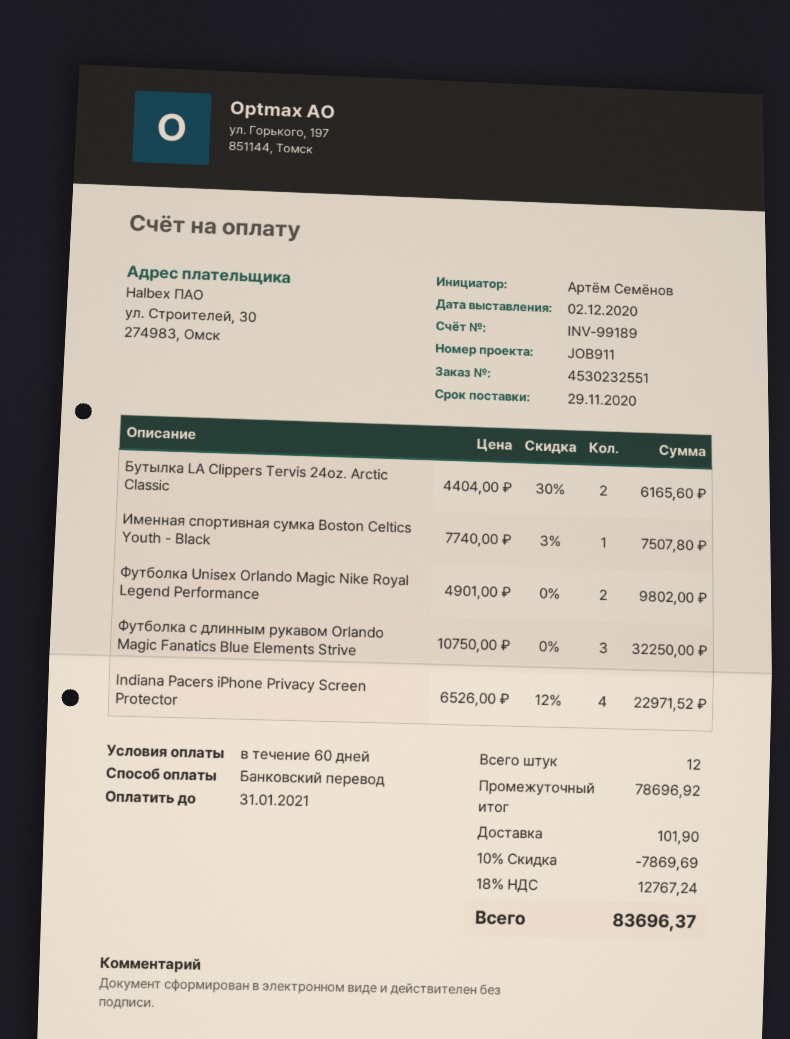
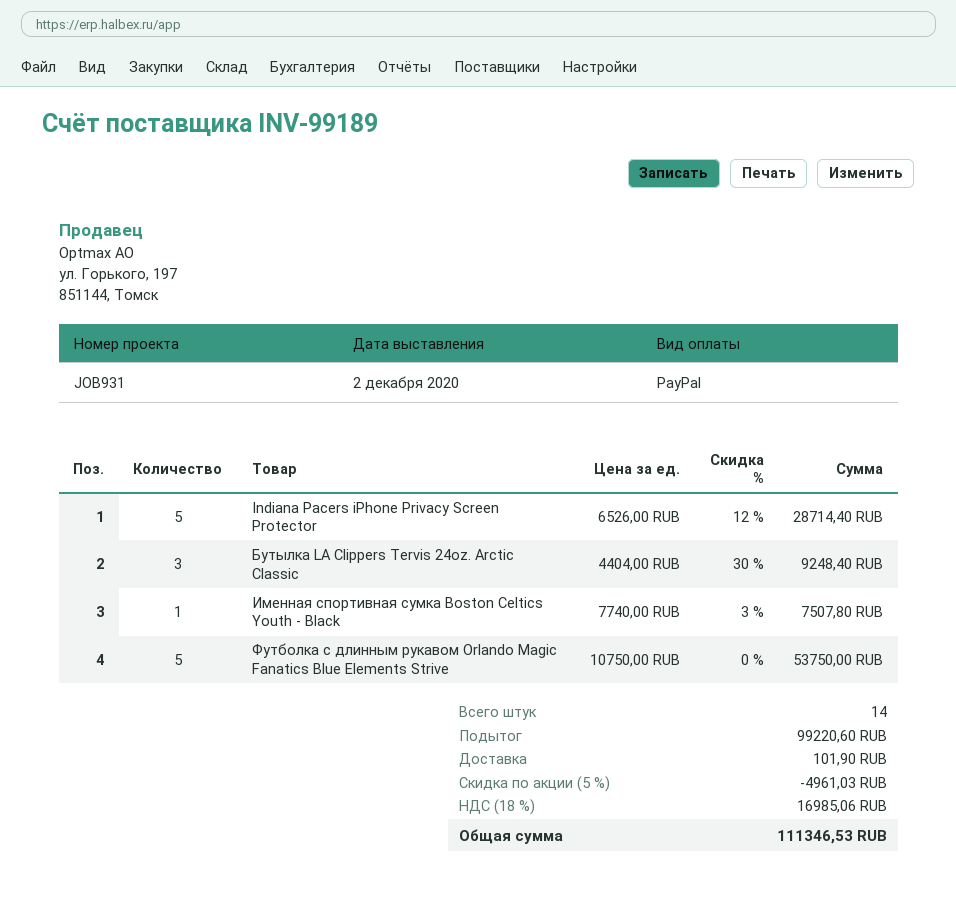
reference: JOB911 -> JOB931
payment method: bank transfer -> PayPal
Бутылка LA Clippers Tervis 24oz. Arctic Classic: 2 x 4404.00 - 30% = 6165.60 -> 3 x 4404.00 - 30% = 9248.40
Футболка Unisex Orlando Magic Nike Royal Legend Performance: 2 x 4901.00 = 9802.00 -> none
Футболка с длинным рукавом Orlando Magic Fanatics Blue Elements Strive: 3 x 10750.00 = 32250.00 -> 5 x 10750.00 = 53750.00
Indiana Pacers iPhone Privacy Screen Protector: 4 x 6526.00 - 12% = 22971.52 -> 5 x 6526.00 - 12% = 28714.40
total quantity: 12 -> 14
subtotal: 78696.92 -> 99220.60
discount: 10% = 7869.69 -> 5% = 4961.03
tax: 18% = 12767.24 -> 18% = 16985.06
total: 83696.37 -> 111346.53

